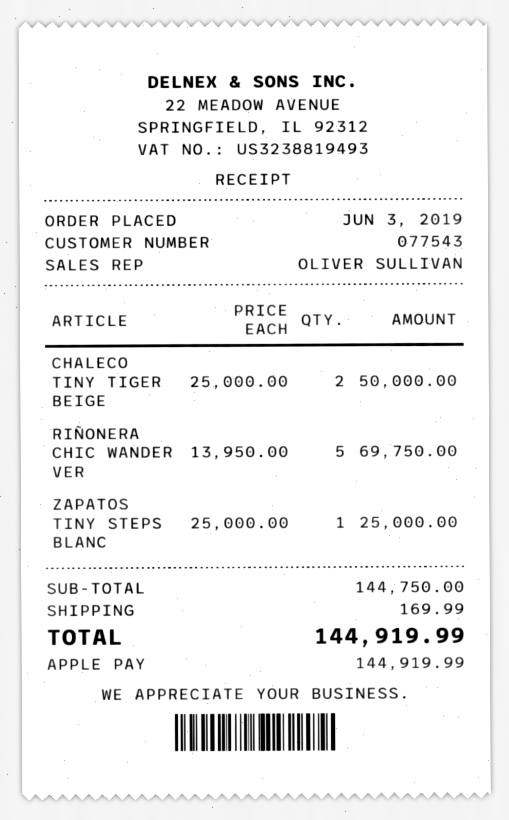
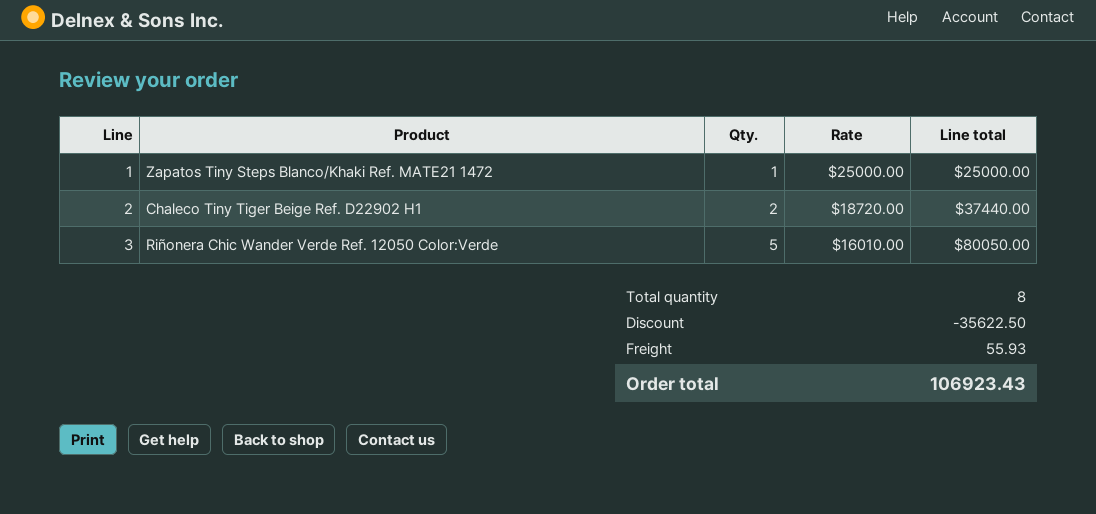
CHALECO TINY TIGER BEIGE: 2 x 25000.00 = 50000.00 -> 2 x 18720.00 = 37440.00
RIÑONERA CHIC WANDER VER: 5 x 13950.00 = 69750.00 -> 5 x 16010.00 = 80050.00
discount: none -> 35622.50
shipping: 169.99 -> 55.93
total: 144919.99 -> 106923.43

